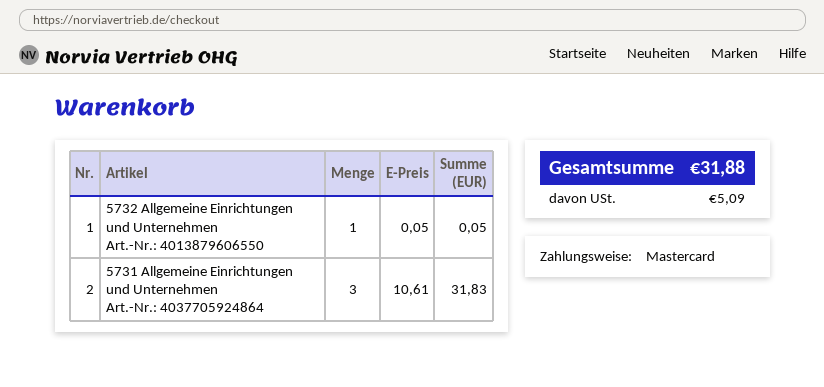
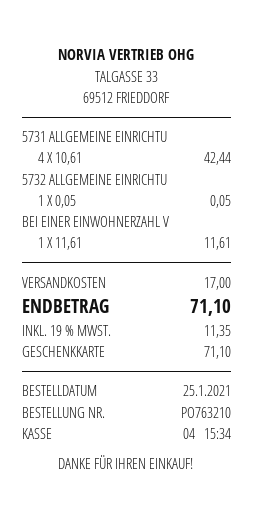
payment method: Mastercard -> gift card
5731 Allgemeine Einrichtungen und Unternehmen: 3 x 10.61 = 31.83 -> 4 x 10.61 = 42.44
BEI EINER EINWOHNERZAHL V: none -> 1 x 11.61 = 11.61
shipping: none -> 17.00
tax: 5.09 -> 11.35
total: 31.88 -> 71.10

